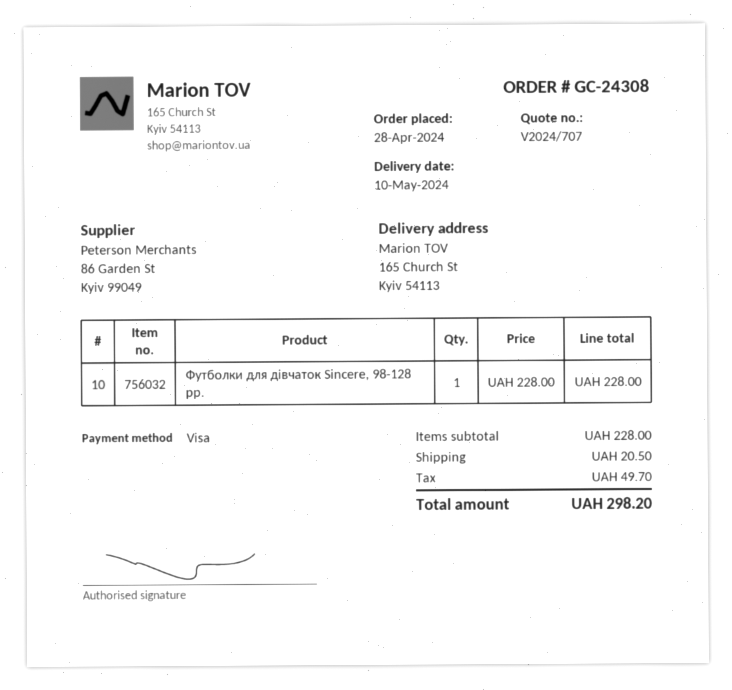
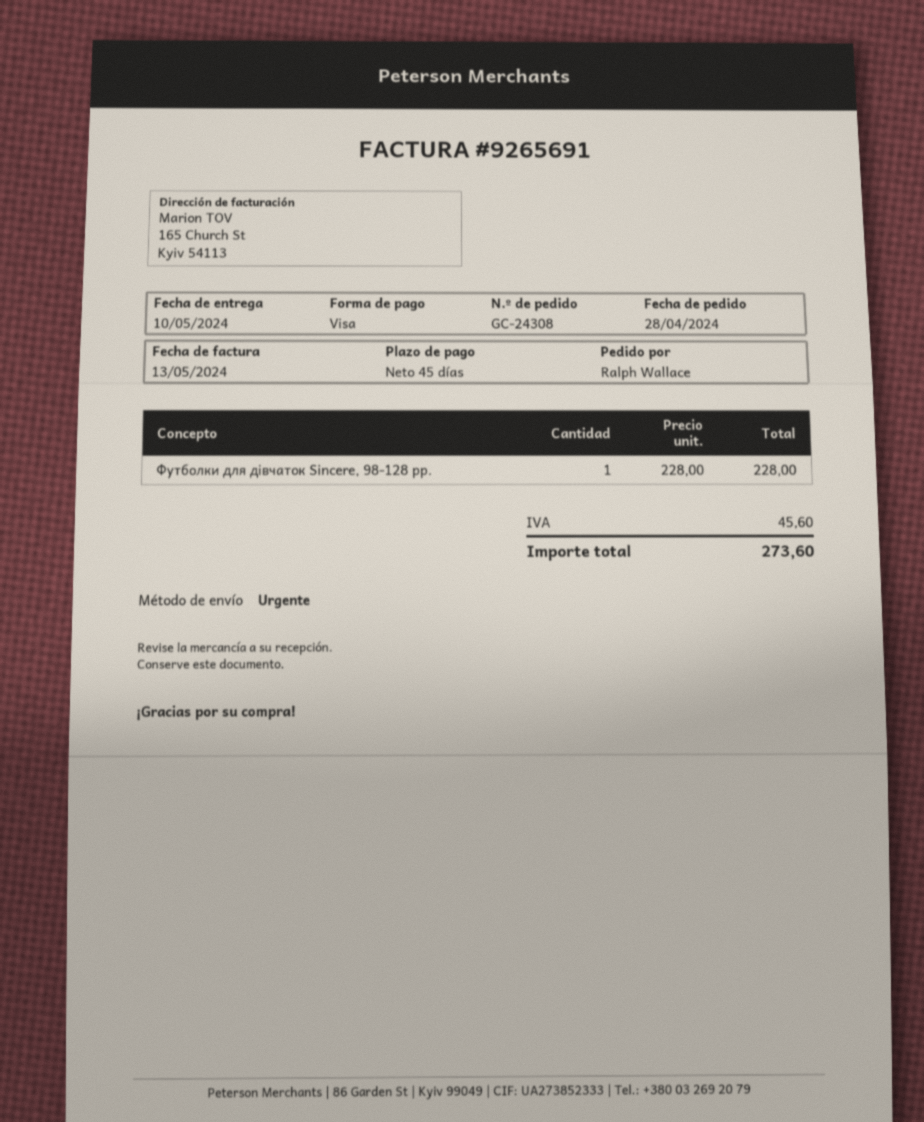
shipping: 20.50 -> none
tax: 49.70 -> 45.60
total: 298.20 -> 273.60

